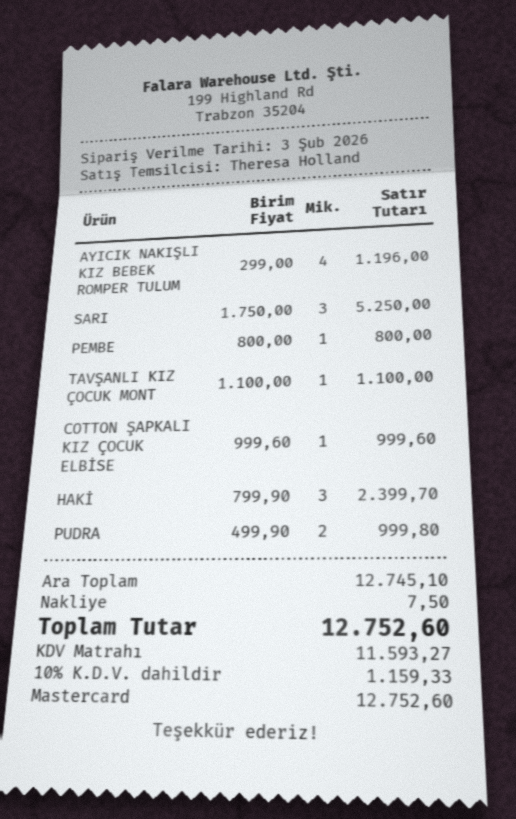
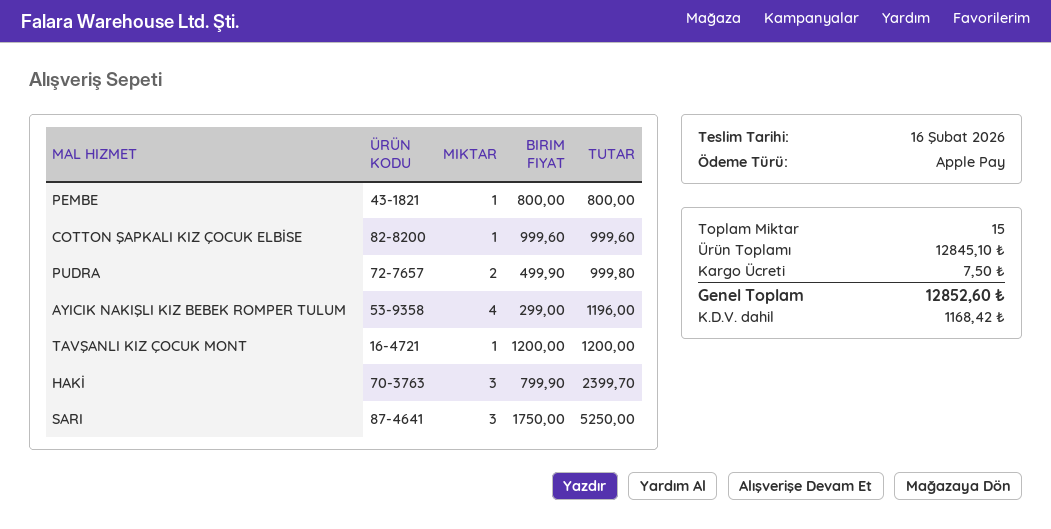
payment method: Mastercard -> Apple Pay
TAVŞANLI KIZ ÇOCUK MONT: 1 x 1100.00 = 1100.00 -> 1 x 1200.00 = 1200.00
subtotal: 12745.10 -> 12845.10
tax: 1159.33 -> 1168.42
total: 12752.60 -> 12852.60

